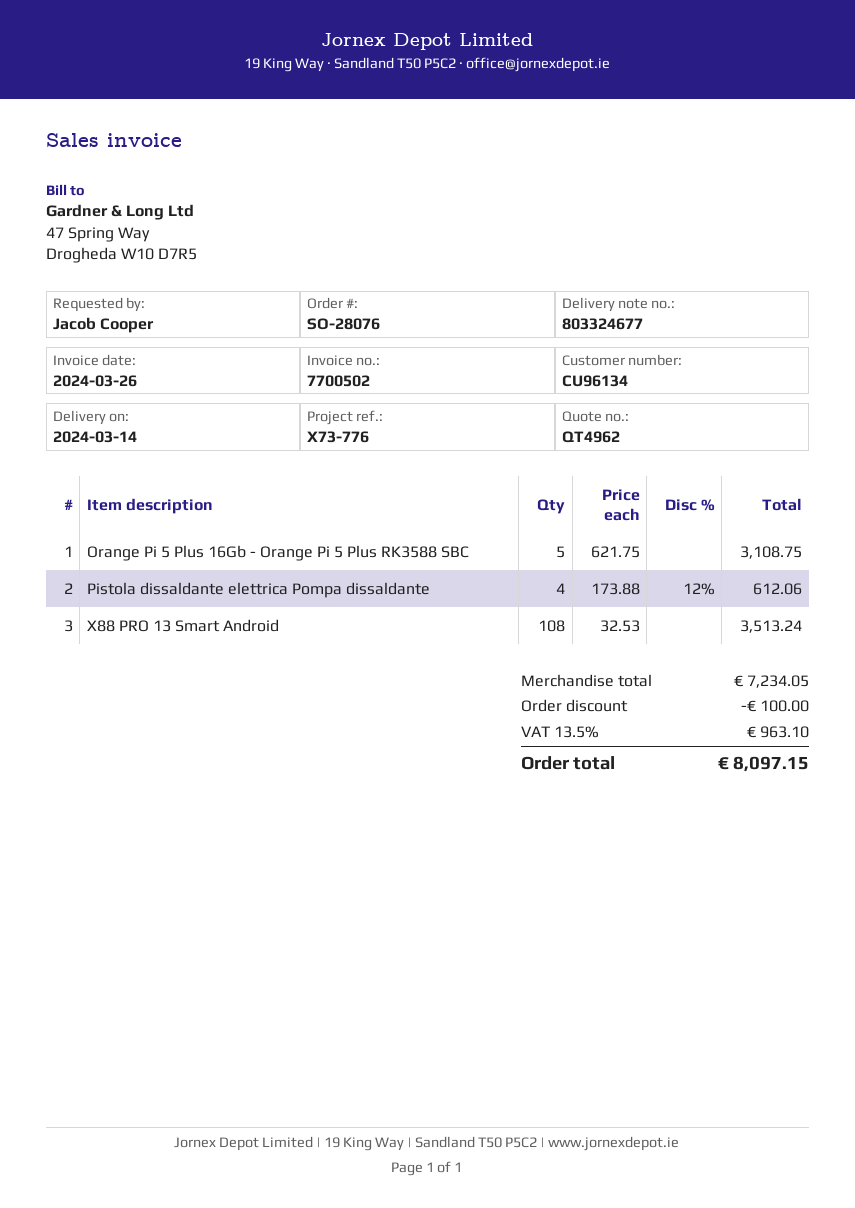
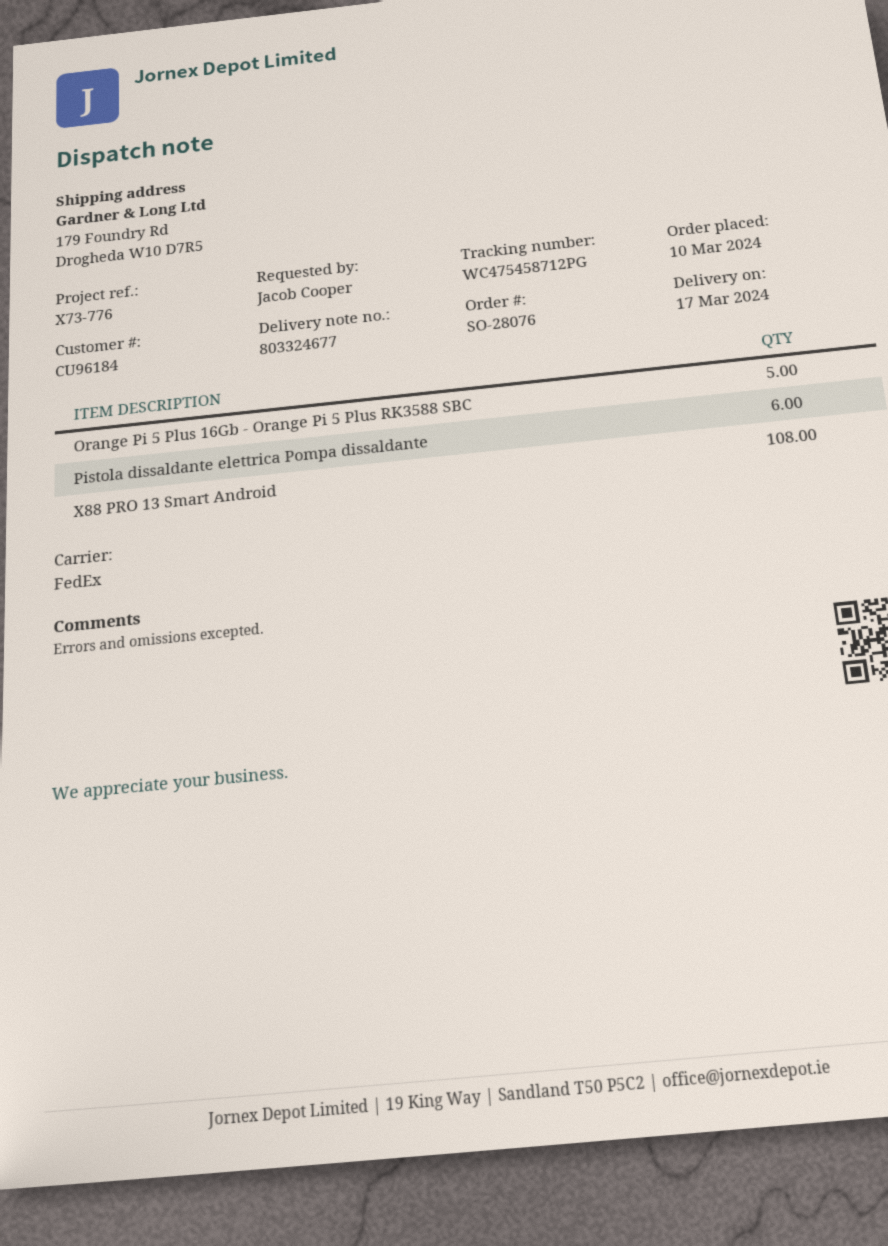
delivery date: 2024-03-14 -> 2024-03-17
customer number: CU96134 -> CU96184
Pistola dissaldante elettrica Pompa dissaldante: 4 -> 6

